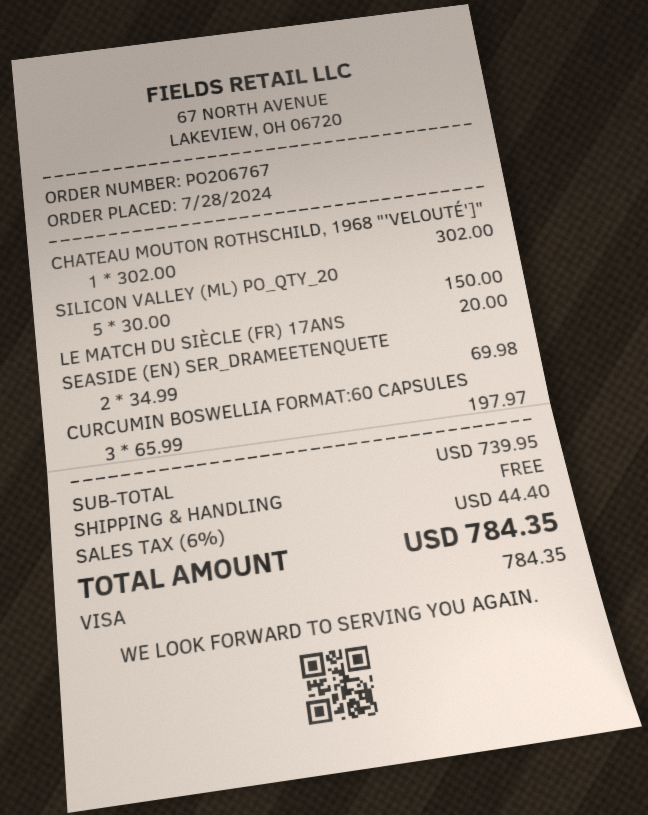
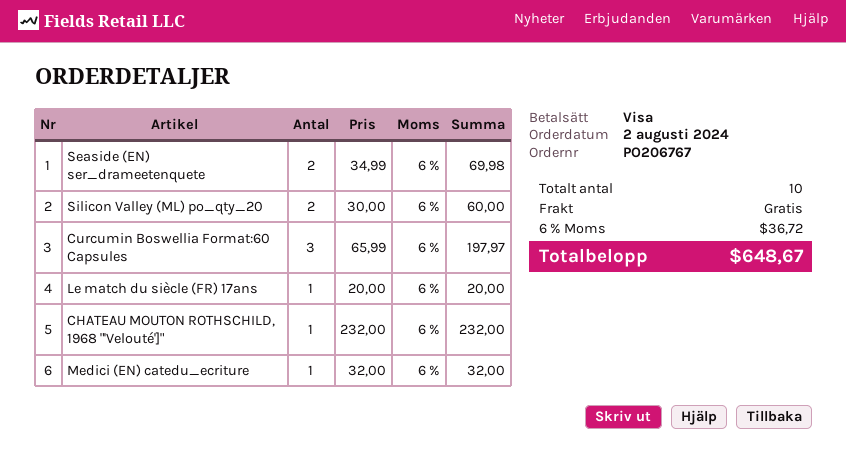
order date: 2024-07-28 -> 2024-08-02
CHATEAU MOUTON ROTHSCHILD, 1968 "'VELOUTÉ']": 1 x 302.00 = 302.00 -> 1 x 232.00 = 232.00
SILICON VALLEY (ML) PO_QTY_20: 5 x 30.00 = 150.00 -> 2 x 30.00 = 60.00
Medici (EN) catedu_ecriture: none -> 1 x 32.00 = 32.00
tax: 6% = 44.40 -> 6% = 36.72
total: 784.35 -> 648.67

